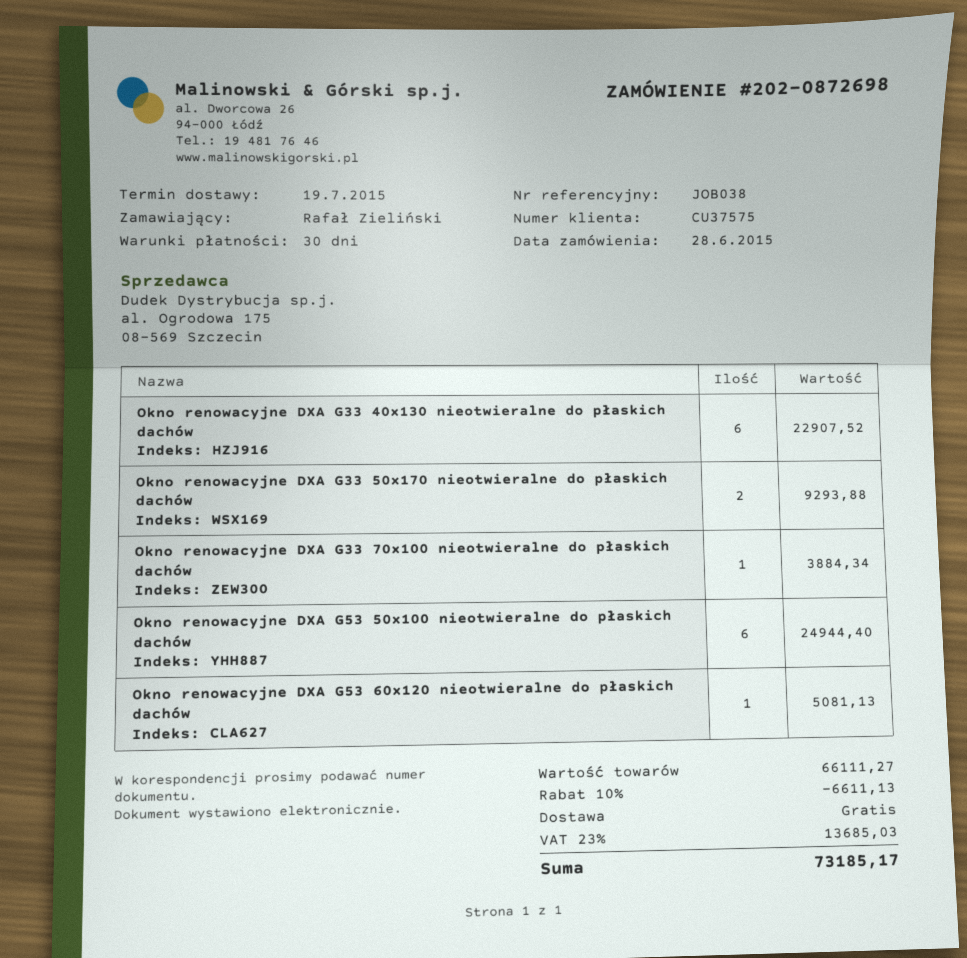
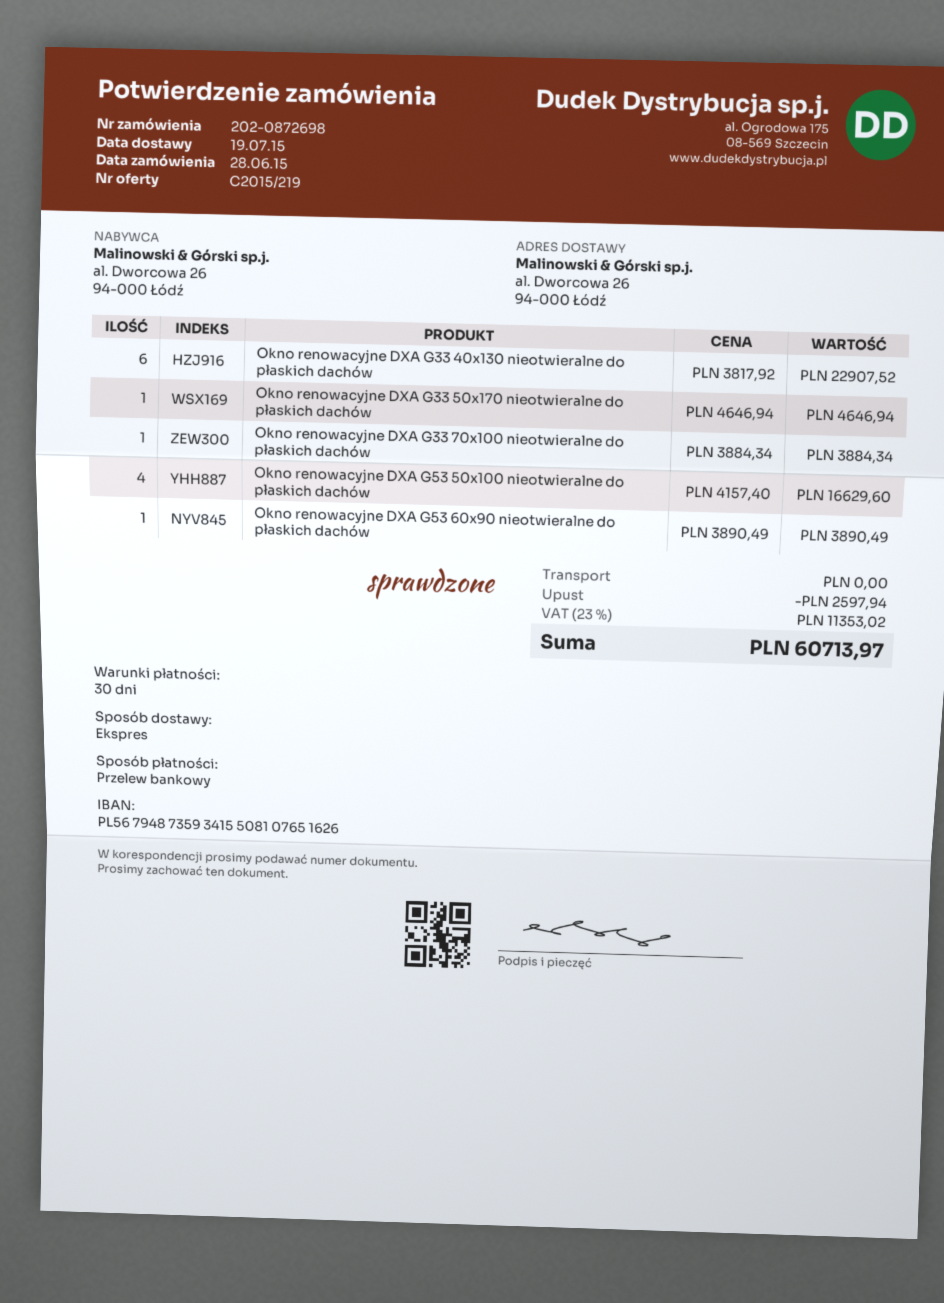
Okno renowacyjne DXA G33 50x170 nieotwieralne do płaskich dachów: 2 for 9293.88 -> 1 for 4646.94
Okno renowacyjne DXA G53 50x100 nieotwieralne do płaskich dachów: 6 for 24944.40 -> 4 for 16629.60
Okno renowacyjne DXA G53 60x120 nieotwieralne do płaskich dachów: 1 for 5081.13 -> none
Okno renowacyjne DXA G53 60x90 nieotwieralne do płaskich dachów: none -> 1 for 3890.49
discount: 6611.13 -> 2597.94
tax: 23% = 13685.03 -> 23% = 11353.02
total: 73185.17 -> 60713.97

